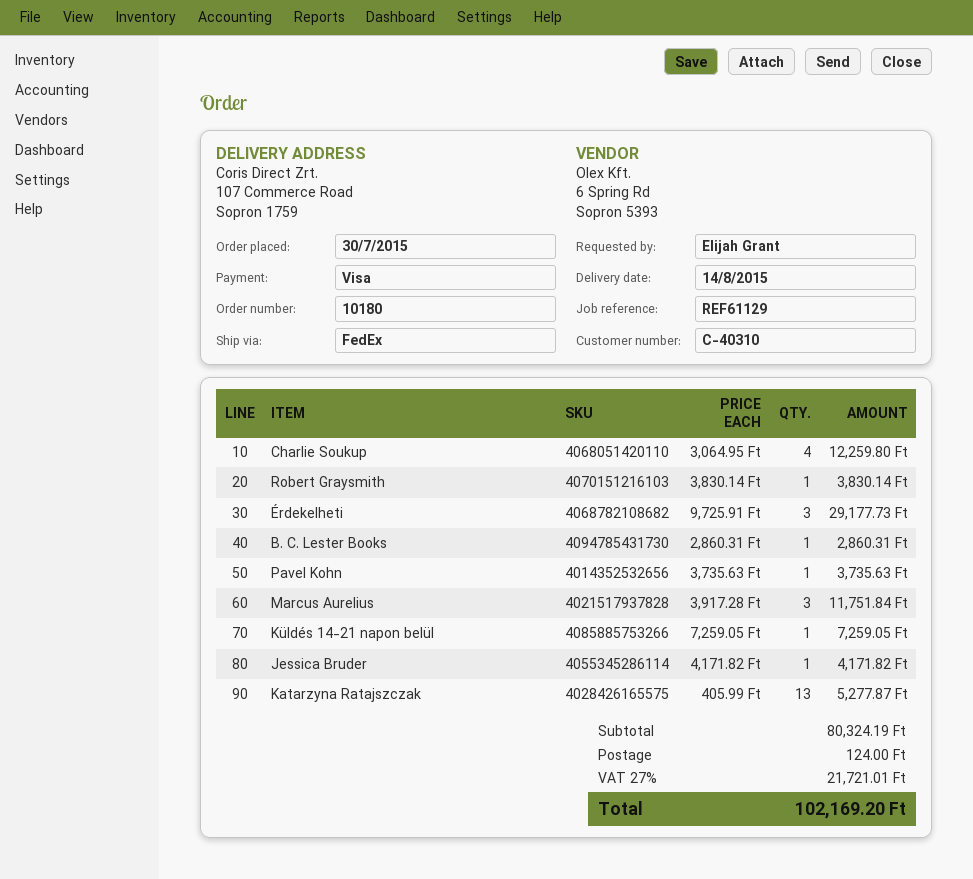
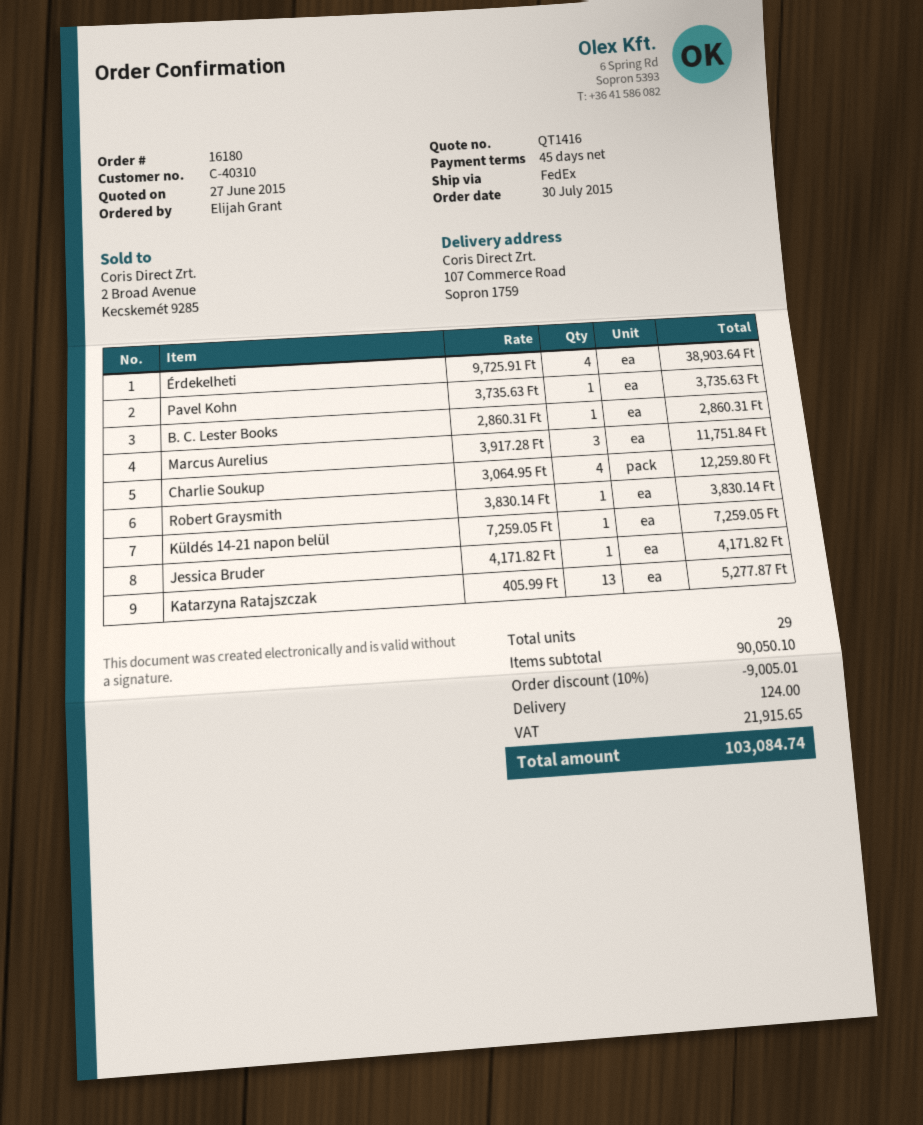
order number: 10180 -> 16180
Érdekelheti: 3 x 9725.91 = 29177.73 -> 4 x 9725.91 = 38903.64
subtotal: 80324.19 -> 90050.10
discount: none -> 10% = 9005.01
tax: 21721.01 -> 21915.65
total: 102169.20 -> 103084.74

